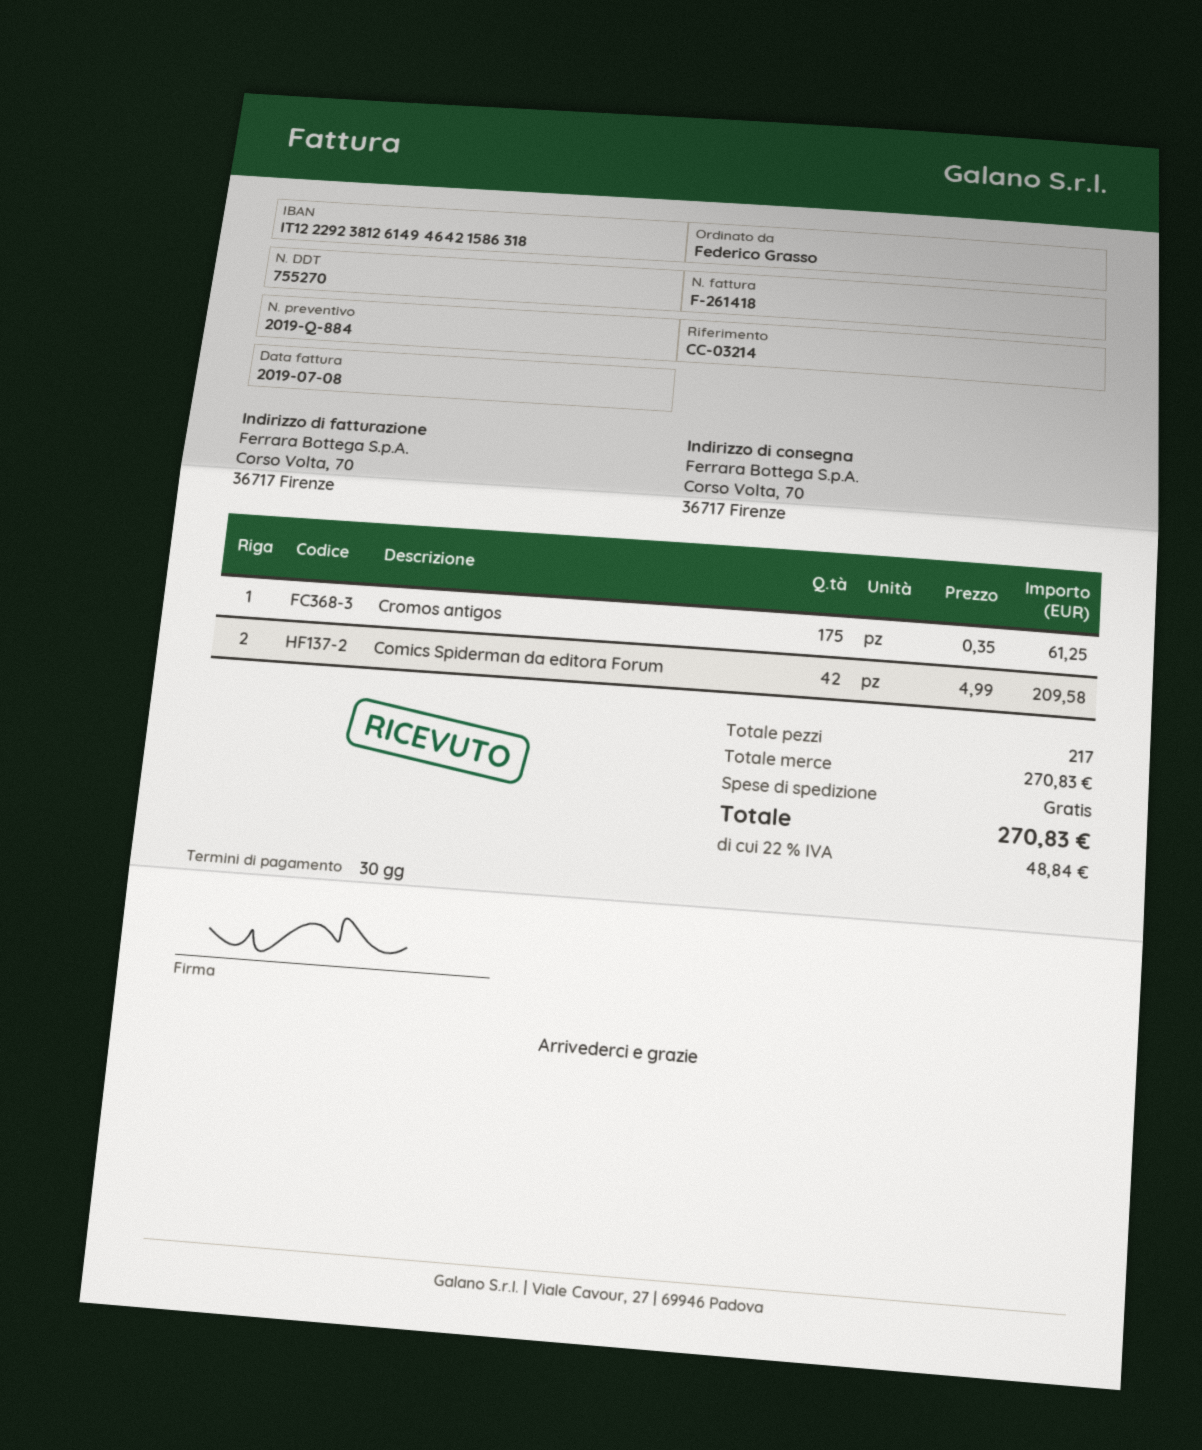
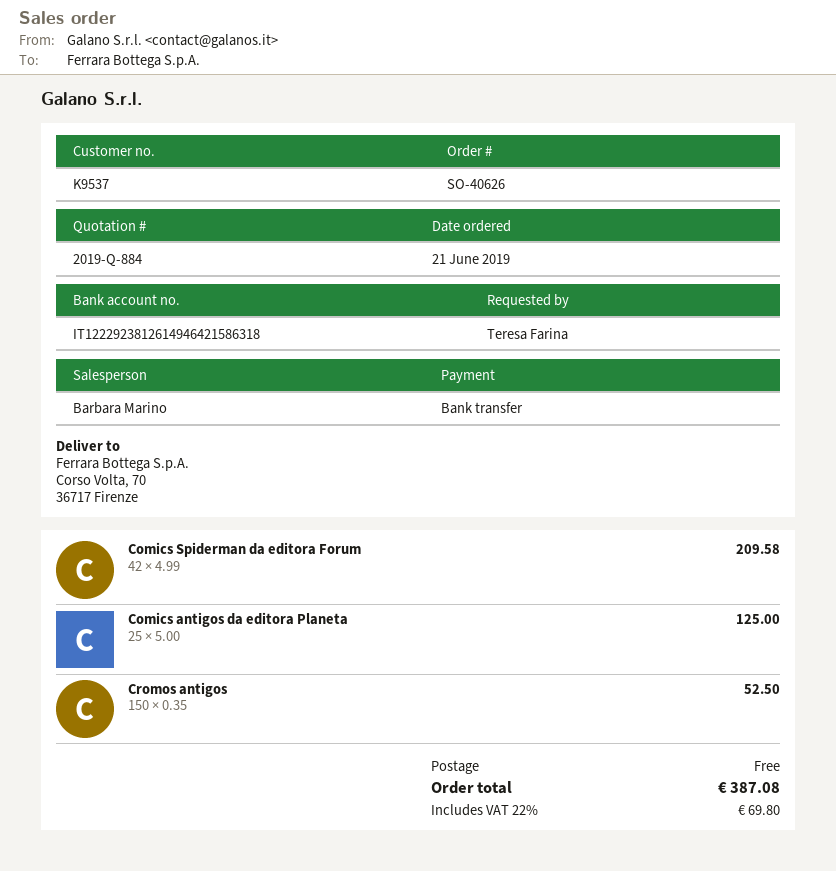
ordered by: Federico Grasso -> Teresa Farina
Cromos antigos: 175 x 0.35 = 61.25 -> 150 x 0.35 = 52.50
Comics antigos da editora Planeta: none -> 25 x 5.00 = 125.00
tax: 22% = 48.84 -> 22% = 69.80
total: 270.83 -> 387.08

